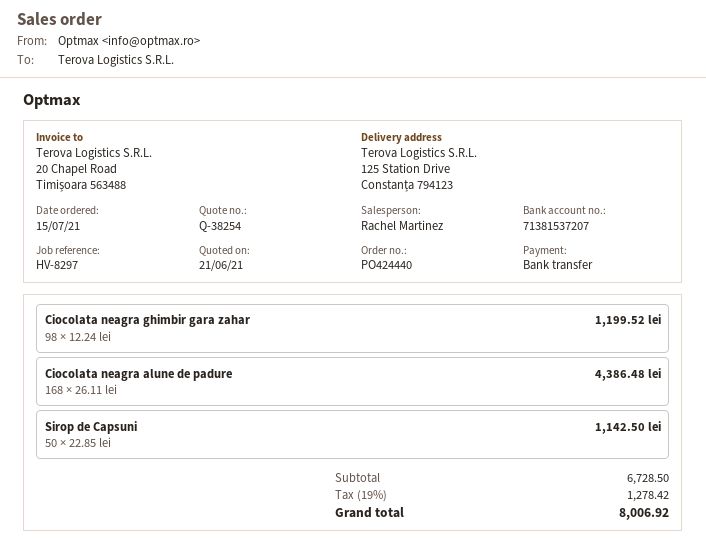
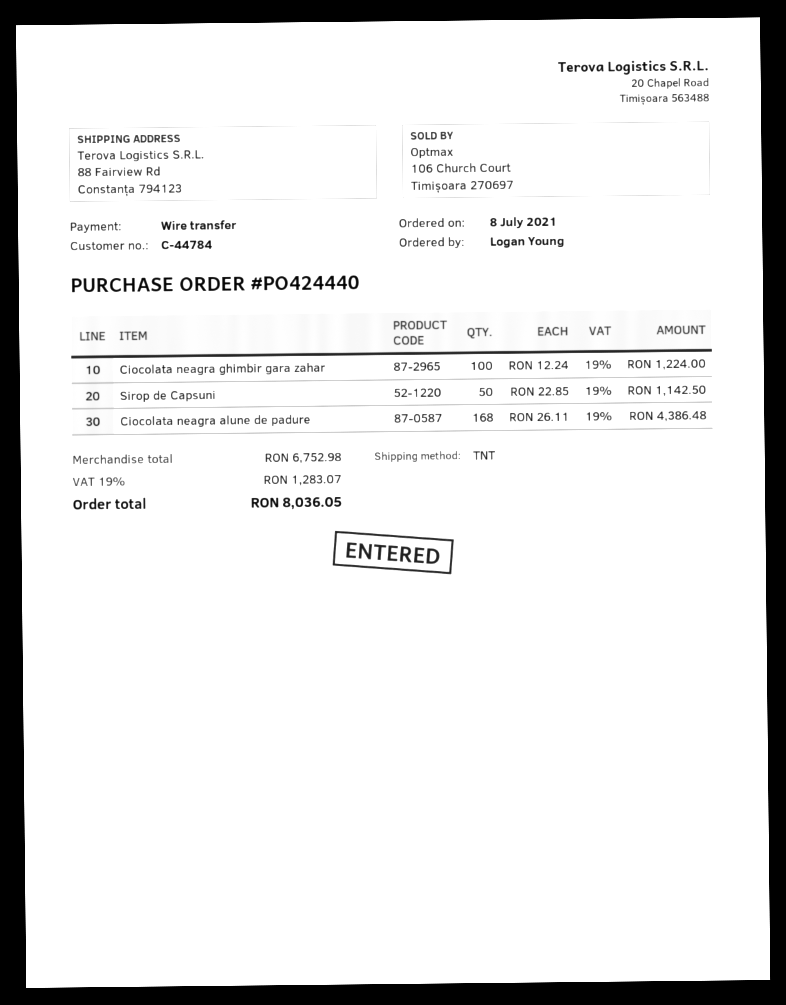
order date: 2021-07-15 -> 2021-07-08
ship to: 125 Station Drive, Constanța 794123 -> 88 Fairview Rd, Constanța 794123
Ciocolata neagra ghimbir gara zahar: 98 x 12.24 = 1199.52 -> 100 x 12.24 = 1224.00
subtotal: 6728.50 -> 6752.98
tax: 19% = 1278.42 -> 19% = 1283.07
total: 8006.92 -> 8036.05

